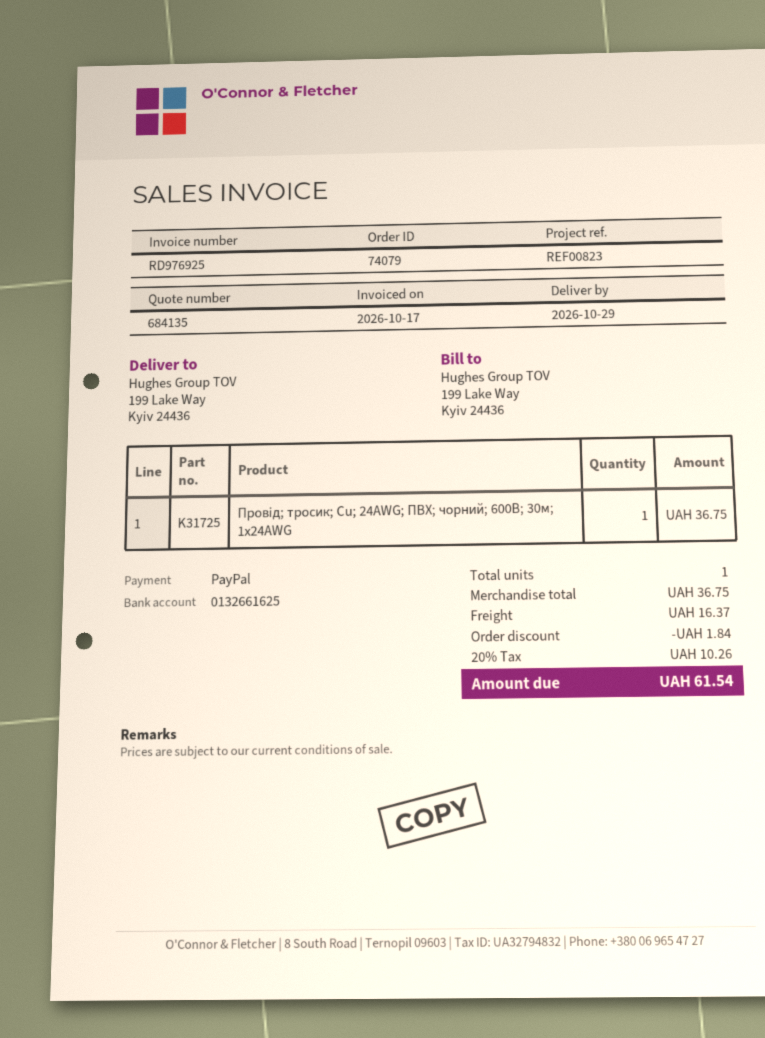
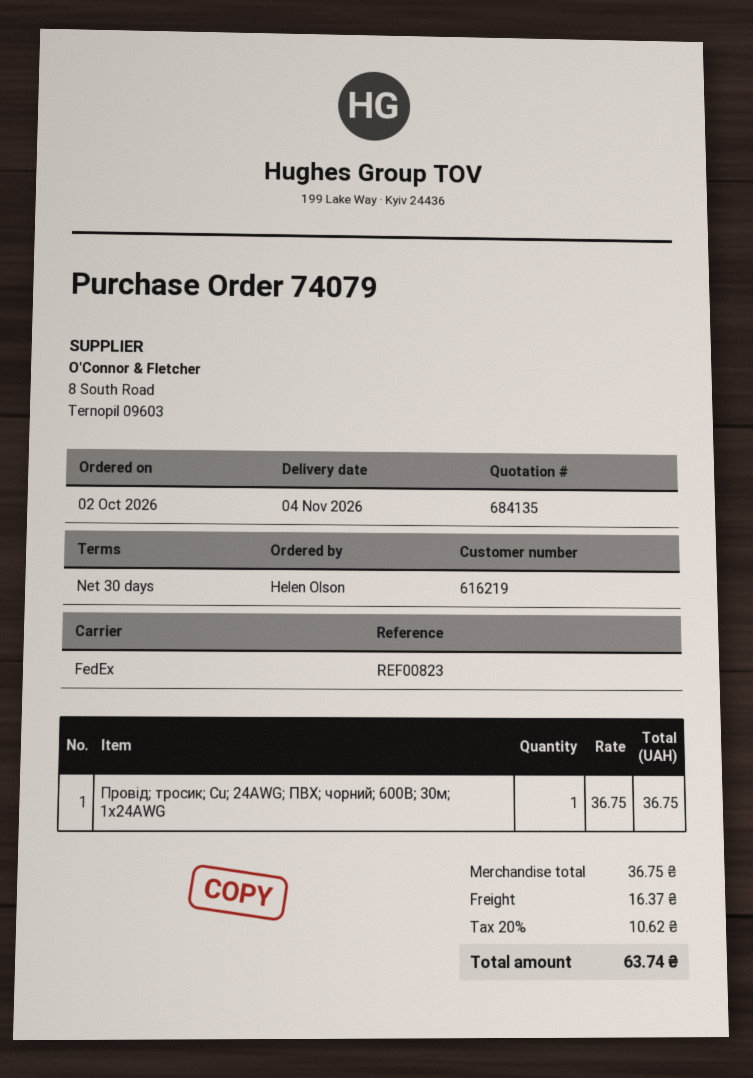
delivery date: 2026-10-29 -> 2026-11-04
discount: 1.84 -> none
tax: 20% = 10.26 -> 20% = 10.62
total: 61.54 -> 63.74

